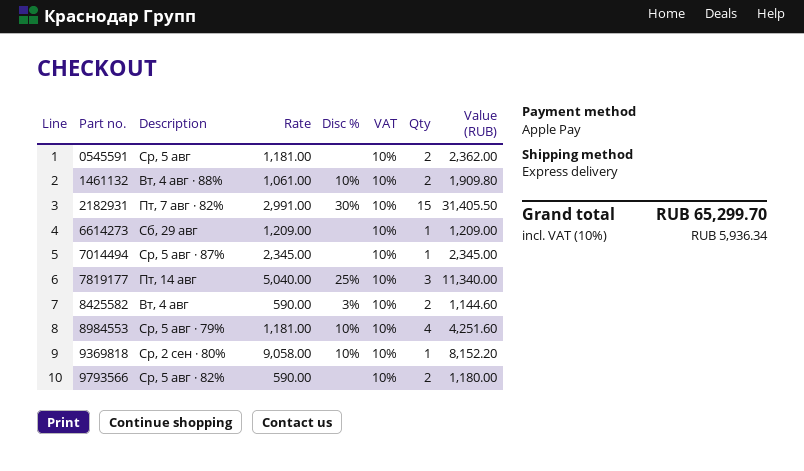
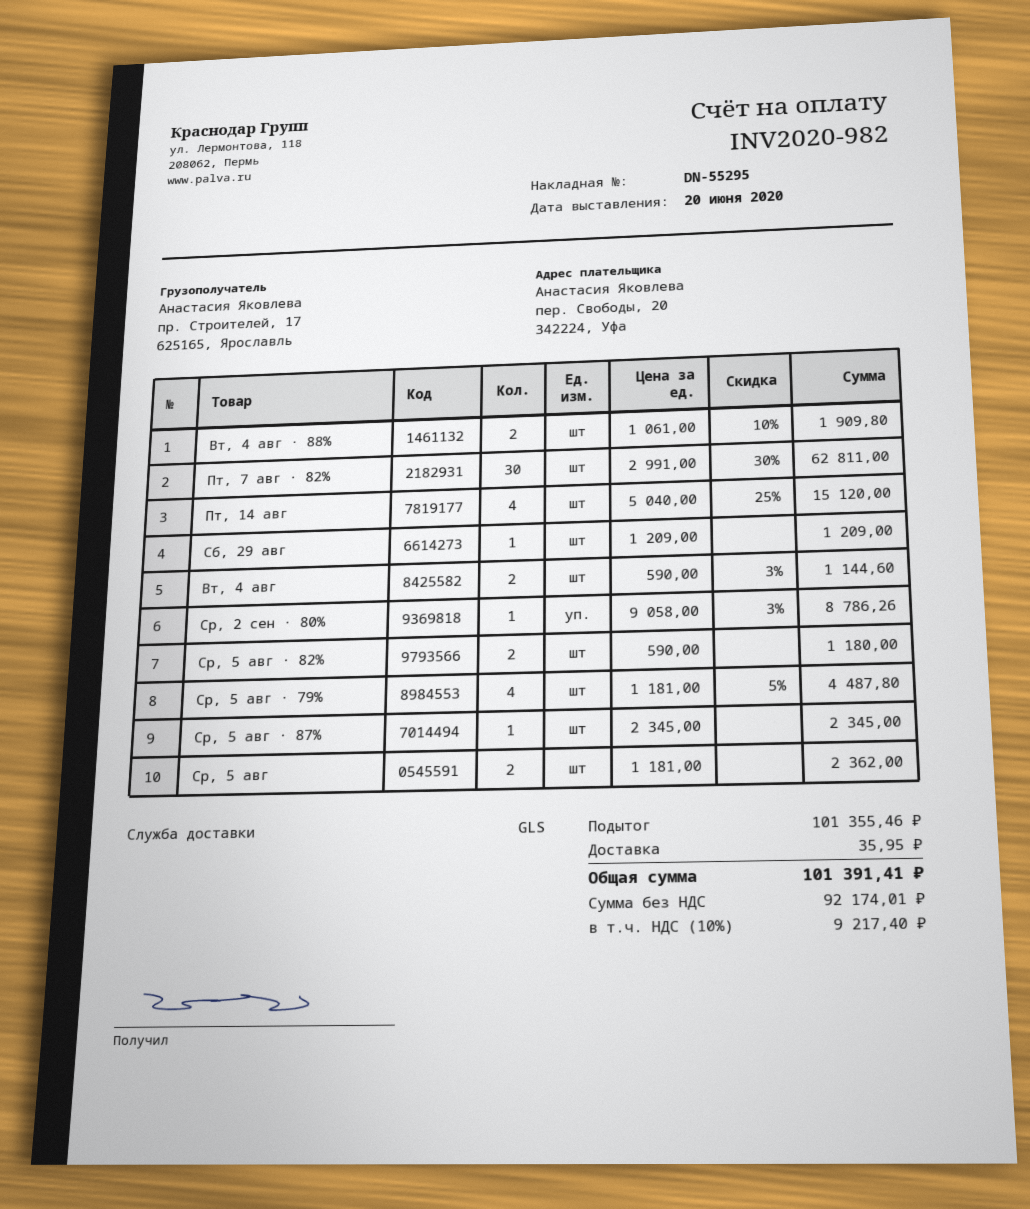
shipping method: express -> GLS
Пт, 7 авг · 82%: 15 x 2991.00 - 30% = 31405.50 -> 30 x 2991.00 - 30% = 62811.00
Пт, 14 авг: 3 x 5040.00 - 25% = 11340.00 -> 4 x 5040.00 - 25% = 15120.00
Ср, 5 авг · 79%: 4 x 1181.00 - 10% = 4251.60 -> 4 x 1181.00 - 5% = 4487.80
Ср, 2 сен · 80%: 1 x 9058.00 - 10% = 8152.20 -> 1 x 9058.00 - 3% = 8786.26
shipping: none -> 35.95
tax: 10% = 5936.34 -> 10% = 9217.40
total: 65299.70 -> 101391.41

